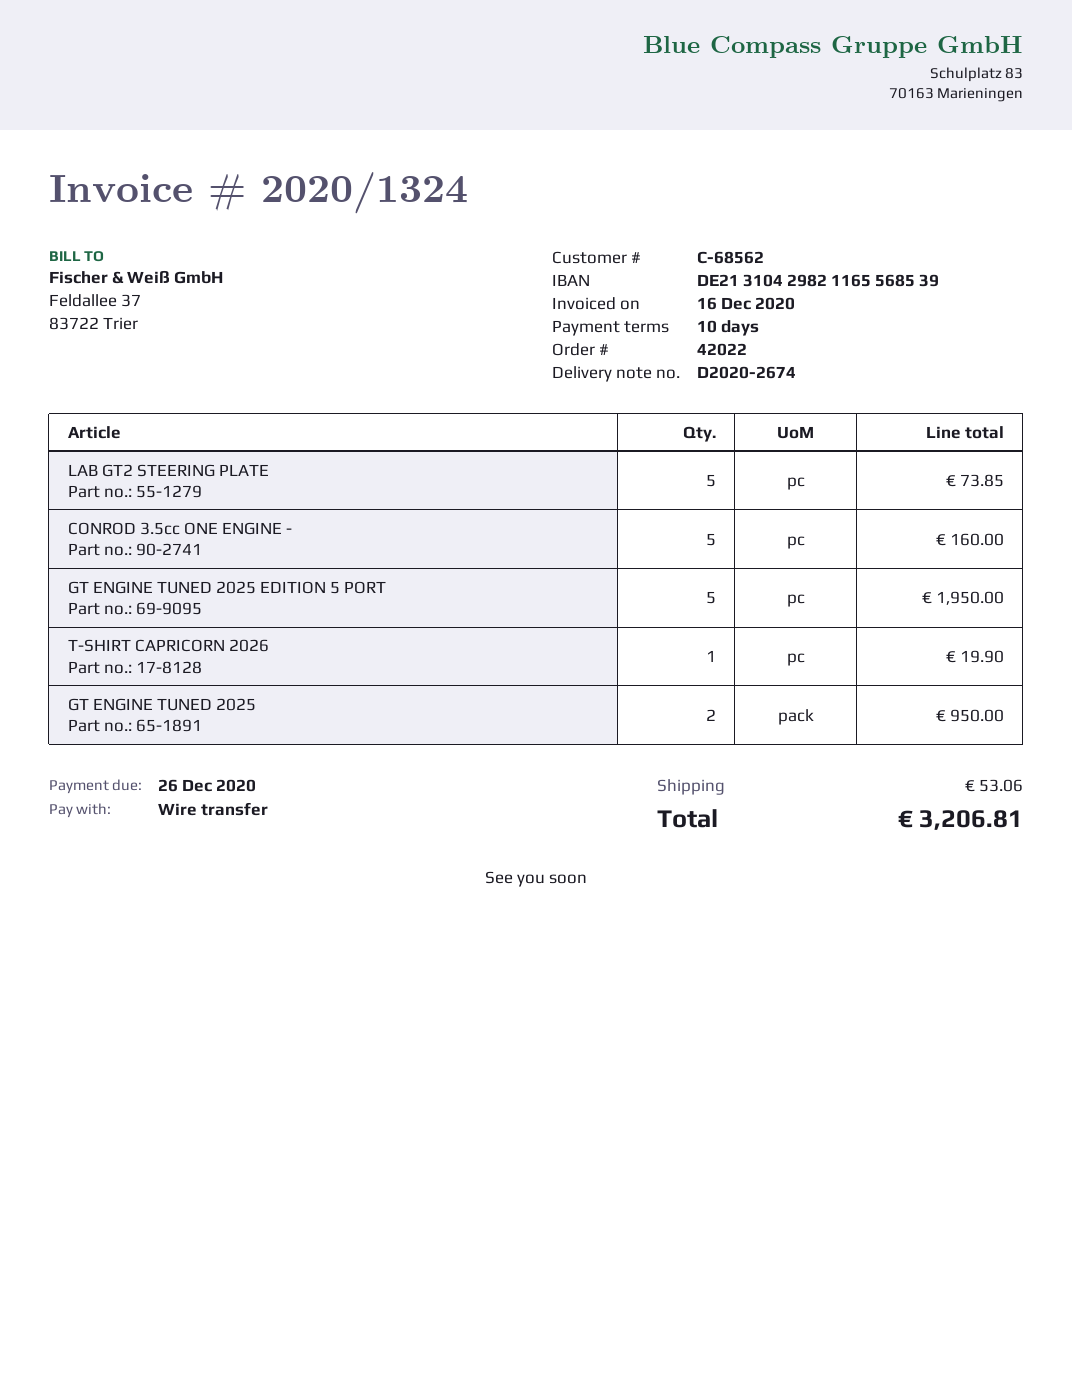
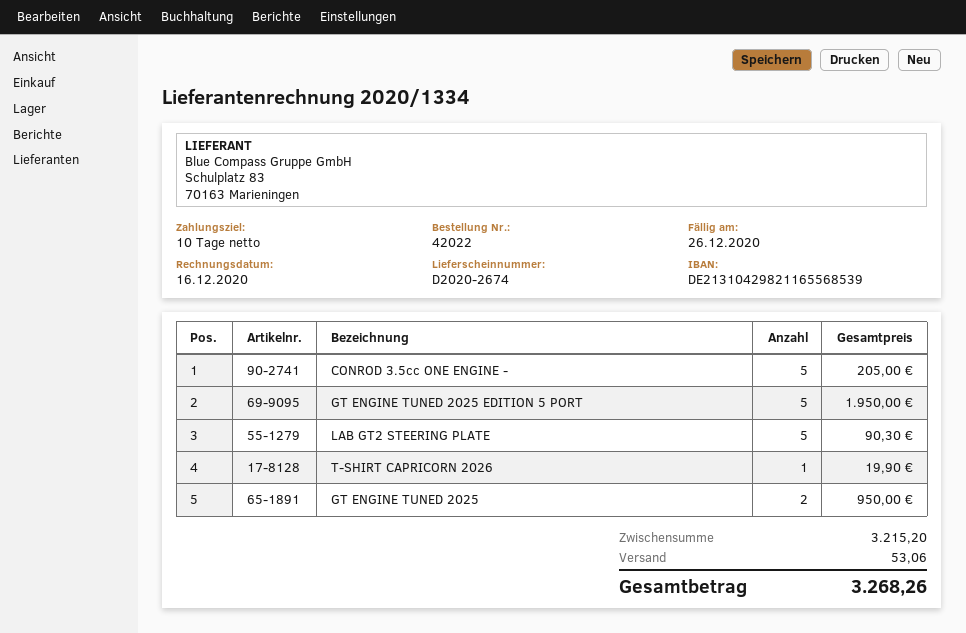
invoice number: 2020/1324 -> 2020/1334
LAB GT2 STEERING PLATE: 5 for 73.85 -> 5 for 90.30
CONROD 3.5cc ONE ENGINE -: 5 for 160.00 -> 5 for 205.00
total: 3206.81 -> 3268.26

